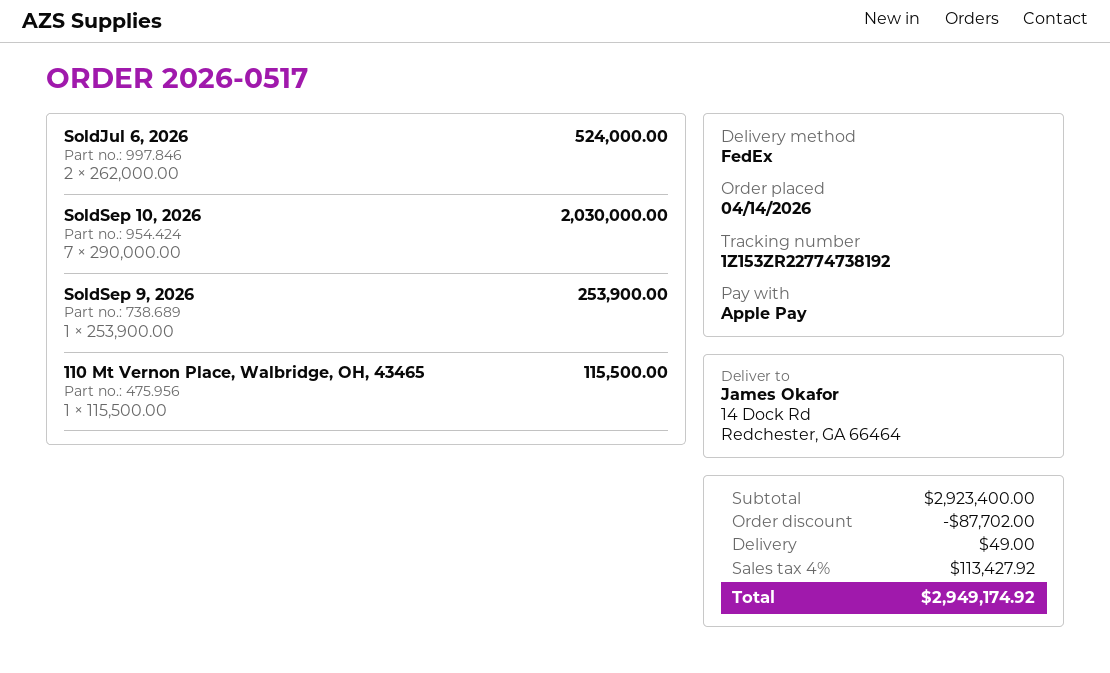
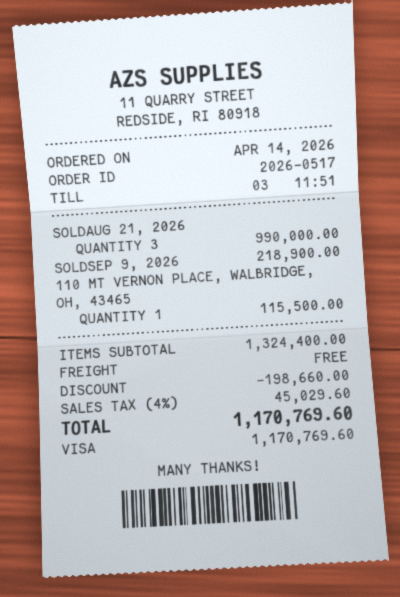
payment method: Apple Pay -> Visa
SoldJul 6, 2026: 2 for 524000.00 -> none
SoldSep 10, 2026: 7 for 2030000.00 -> none
SoldSep 9, 2026: 1 for 253900.00 -> 1 for 218900.00
SOLDAUG 21, 2026: none -> 3 for 990000.00
subtotal: 2923400.00 -> 1324400.00
discount: 87702.00 -> 198660.00
shipping: 49.00 -> 0.00
tax: 4% = 113427.92 -> 4% = 45029.60
total: 2949174.92 -> 1170769.60

